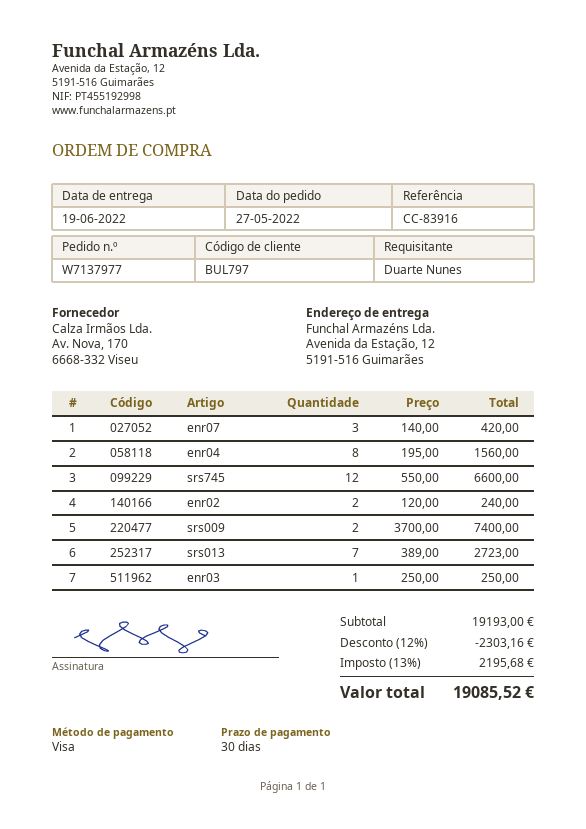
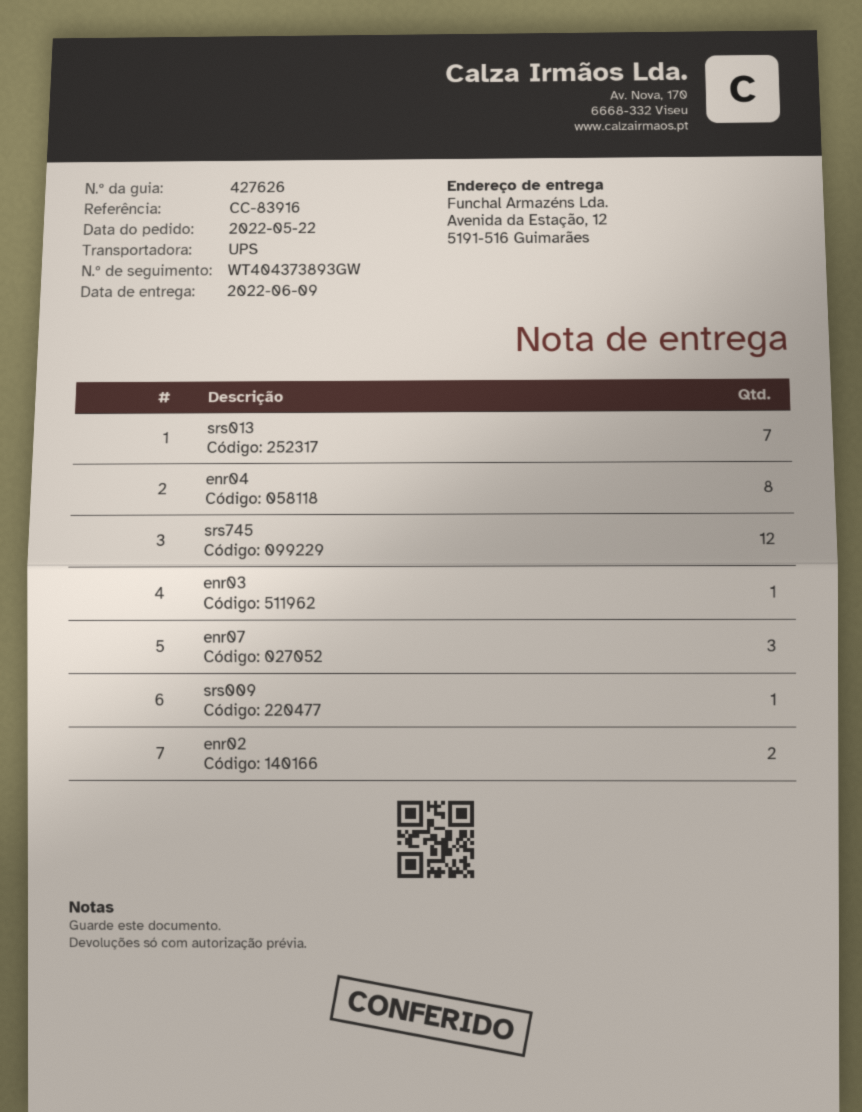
order date: 2022-05-27 -> 2022-05-22
delivery date: 2022-06-19 -> 2022-06-09
srs009: 2 -> 1

